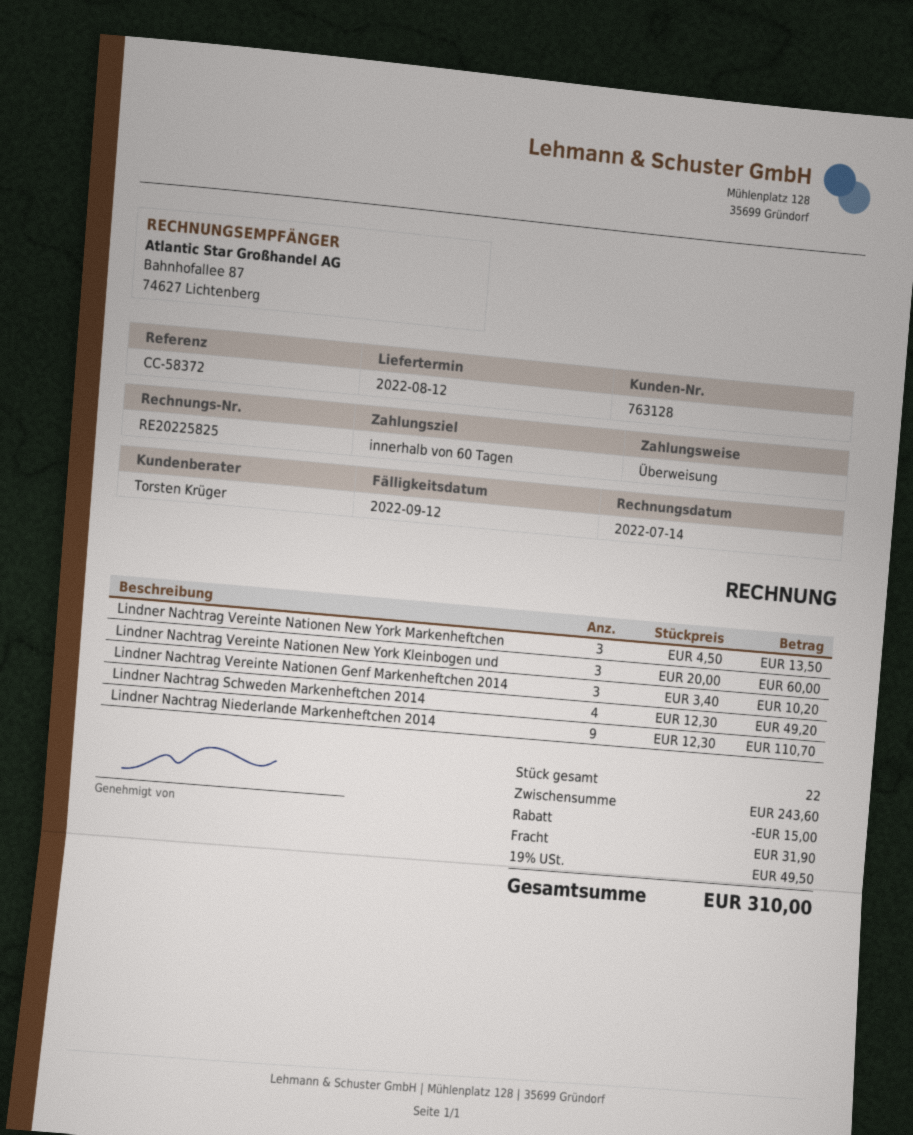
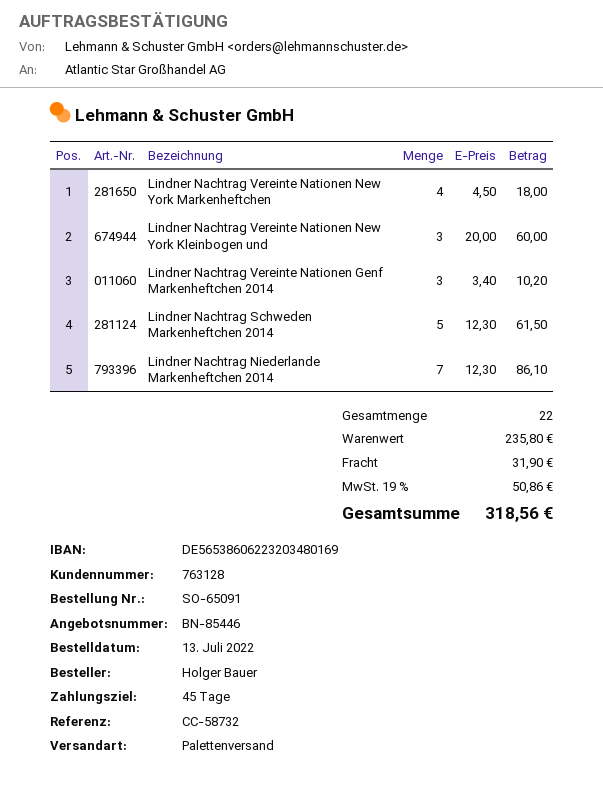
payment terms: 60 days -> 45 days
reference: CC-58372 -> CC-58732
Lindner Nachtrag Vereinte Nationen New York Markenheftchen: 3 x 4.50 = 13.50 -> 4 x 4.50 = 18.00
Lindner Nachtrag Schweden Markenheftchen 2014: 4 x 12.30 = 49.20 -> 5 x 12.30 = 61.50
Lindner Nachtrag Niederlande Markenheftchen 2014: 9 x 12.30 = 110.70 -> 7 x 12.30 = 86.10
subtotal: 243.60 -> 235.80
discount: 15.00 -> none
tax: 19% = 49.50 -> 19% = 50.86
total: 310.00 -> 318.56

